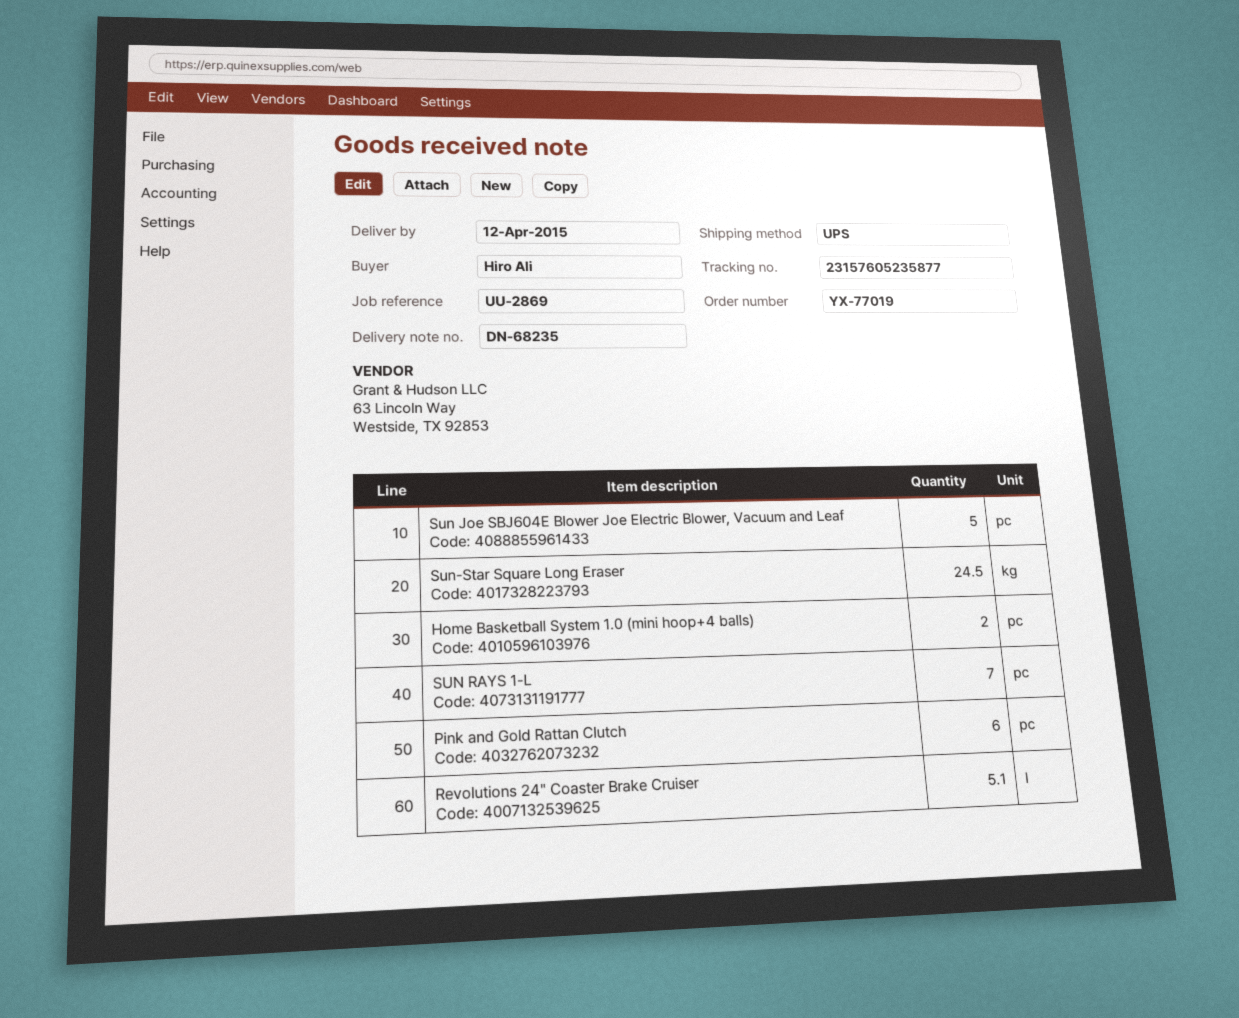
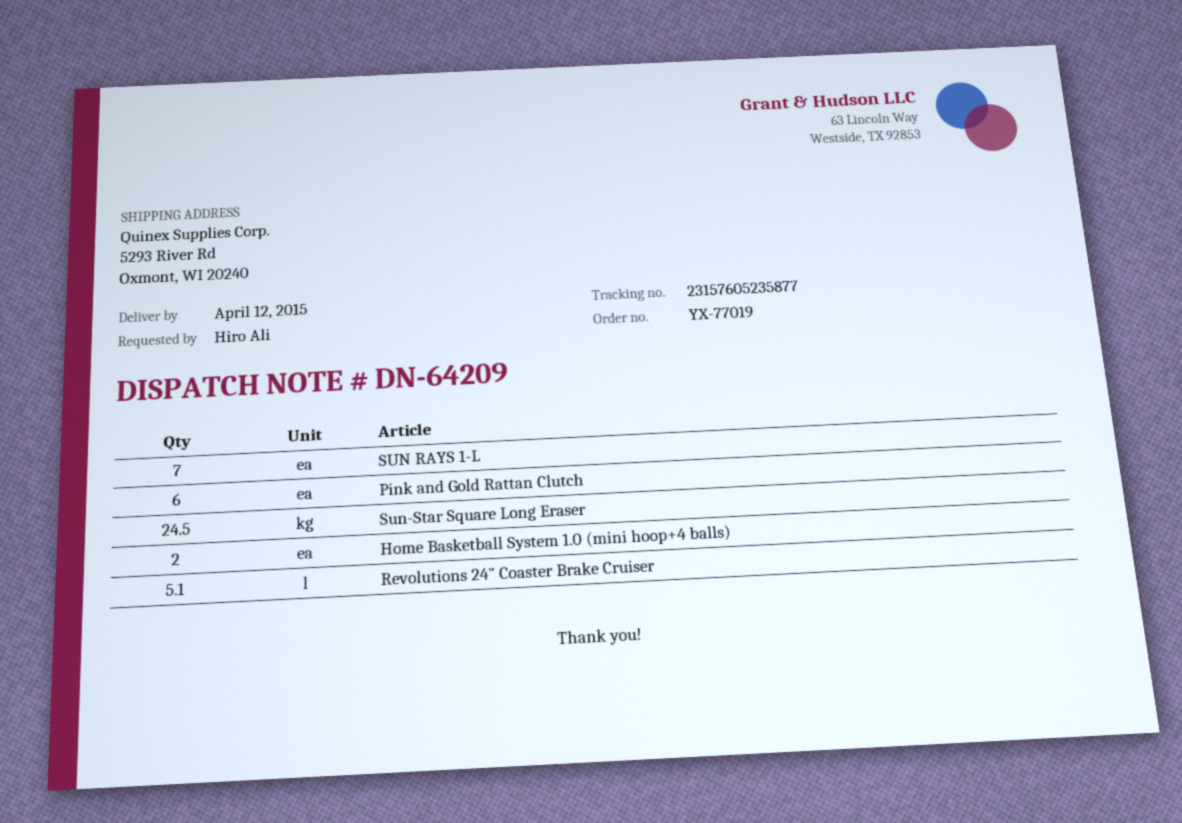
delivery note number: DN-68235 -> DN-64209
Sun Joe SBJ604E Blower Joe Electric Blower, Vacuum and Leaf: 5 -> none

